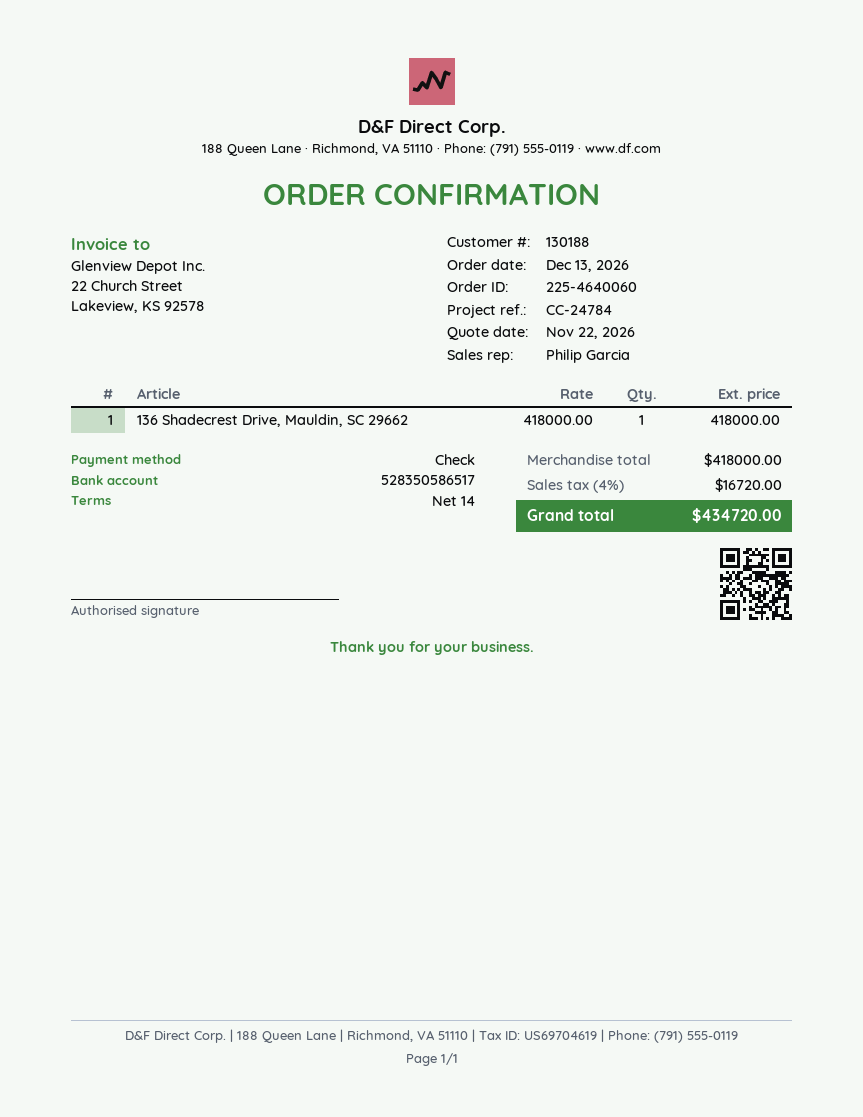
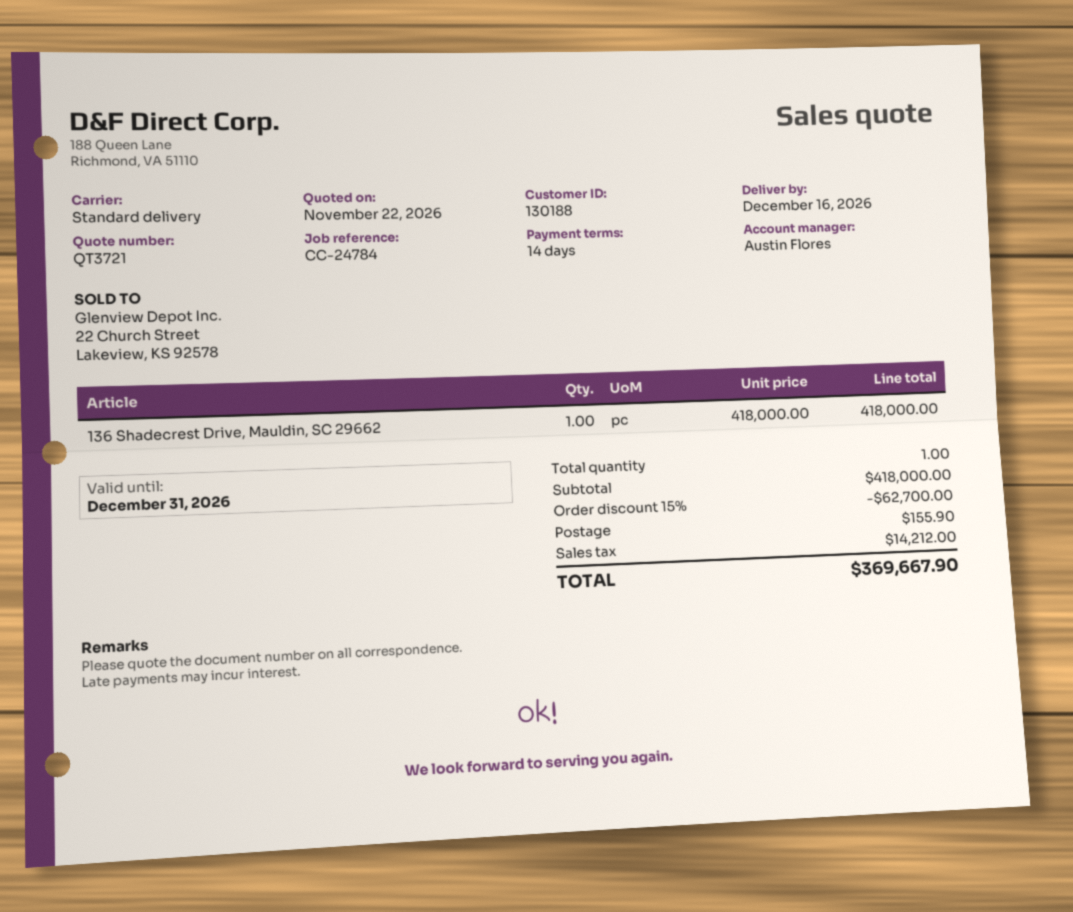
sales rep: Philip Garcia -> Austin Flores
discount: none -> 15% = 62700.00
shipping: none -> 155.90
tax: 16720.00 -> 14212.00
total: 434720.00 -> 369667.90

